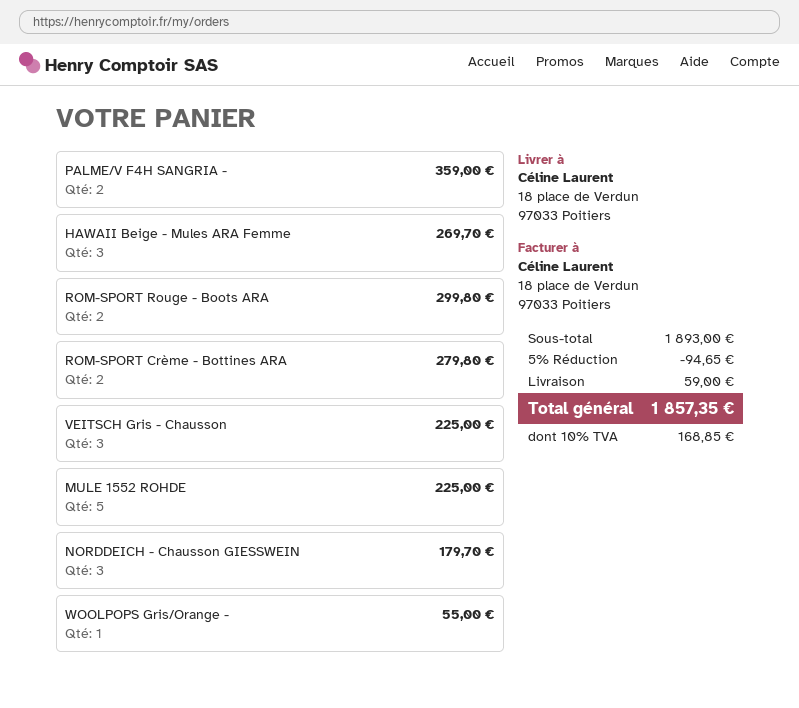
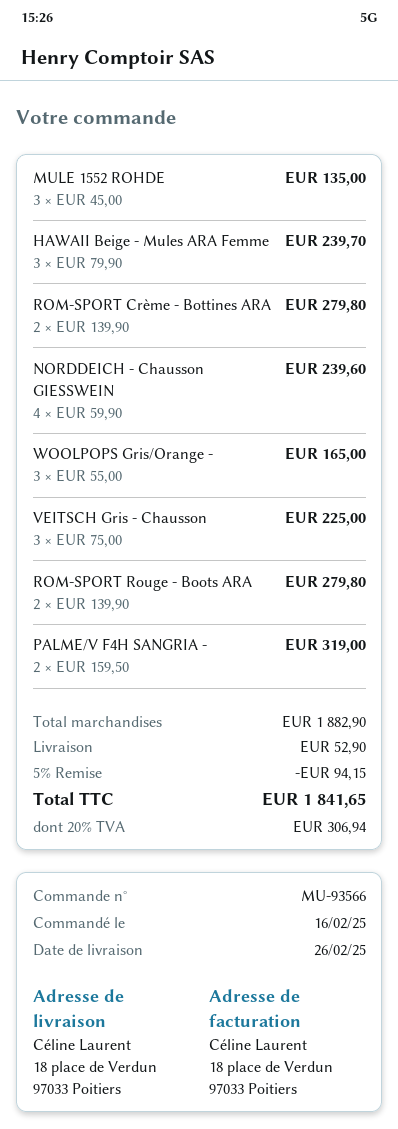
PALME/V F4H SANGRIA -: 2 for 359.00 -> 2 for 319.00
HAWAII Beige - Mules ARA Femme: 3 for 269.70 -> 3 for 239.70
ROM-SPORT Rouge - Boots ARA: 2 for 299.80 -> 2 for 279.80
MULE 1552 ROHDE: 5 for 225.00 -> 3 for 135.00
NORDDEICH - Chausson GIESSWEIN: 3 for 179.70 -> 4 for 239.60
WOOLPOPS Gris/Orange -: 1 for 55.00 -> 3 for 165.00
subtotal: 1893.00 -> 1882.90
discount: 5% = 94.65 -> 5% = 94.15
shipping: 59.00 -> 52.90
tax: 10% = 168.85 -> 20% = 306.94
total: 1857.35 -> 1841.65

